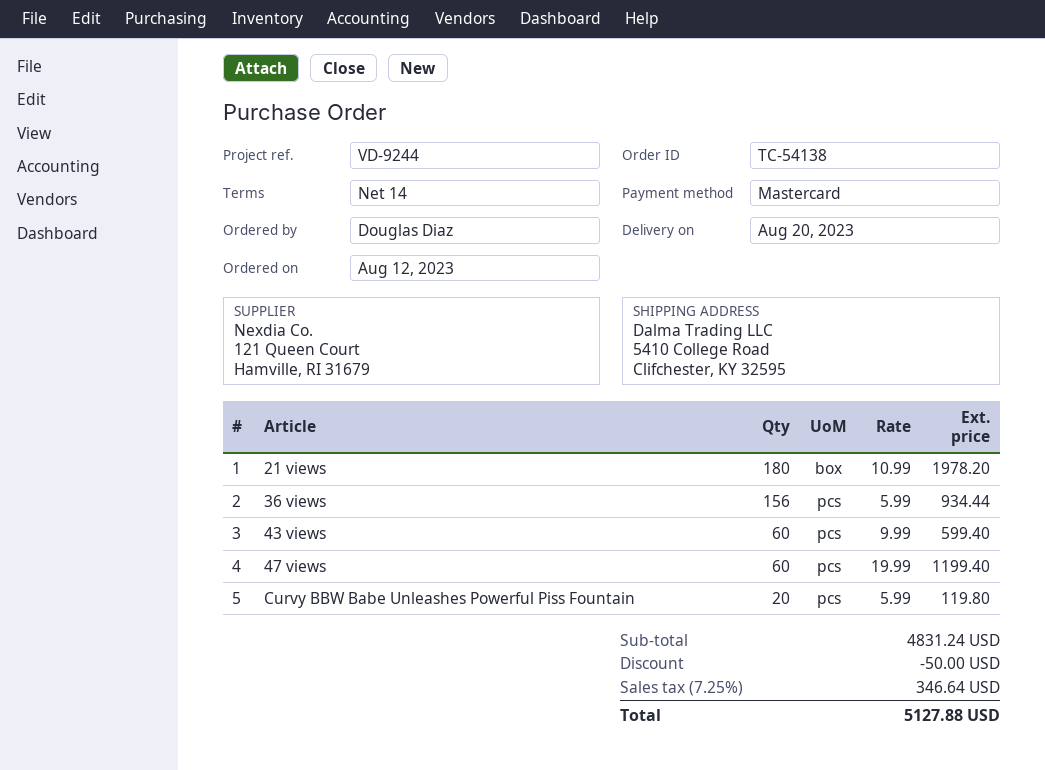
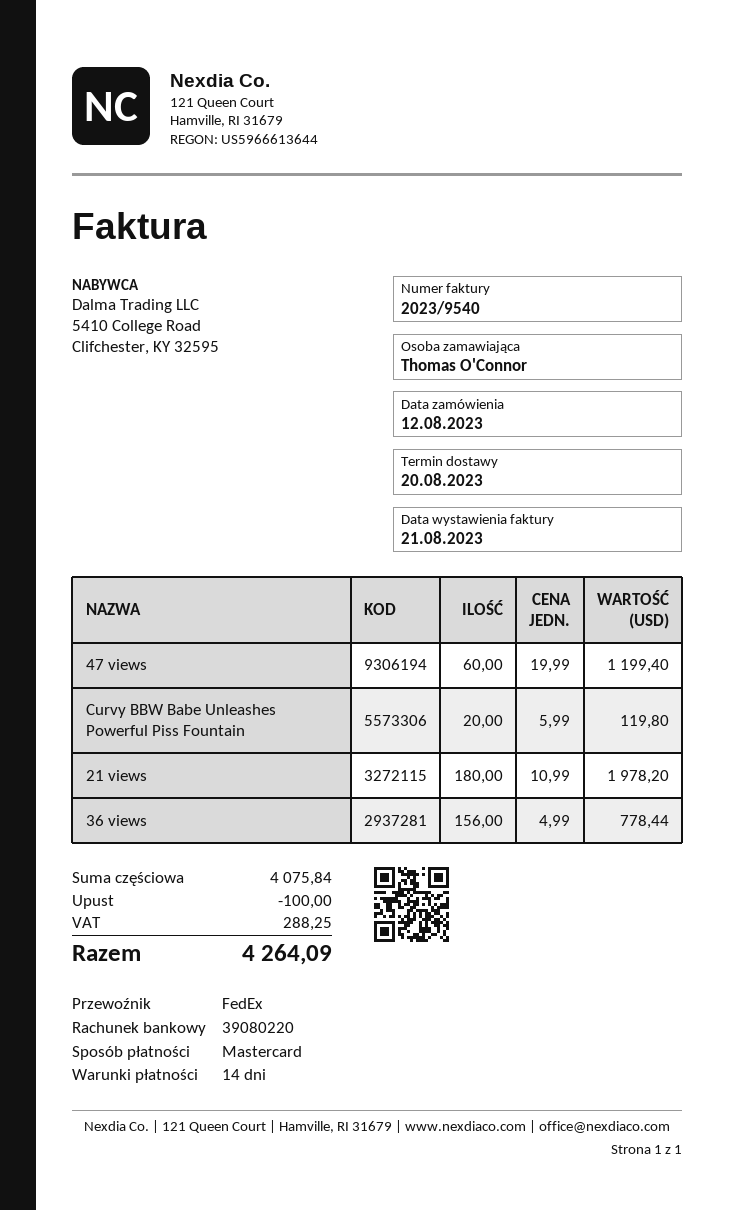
ordered by: Douglas Diaz -> Thomas O'Connor
36 views: 156 x 5.99 = 934.44 -> 156 x 4.99 = 778.44
43 views: 60 x 9.99 = 599.40 -> none
subtotal: 4831.24 -> 4075.84
discount: 50.00 -> 100.00
tax: 346.64 -> 288.25
total: 5127.88 -> 4264.09

